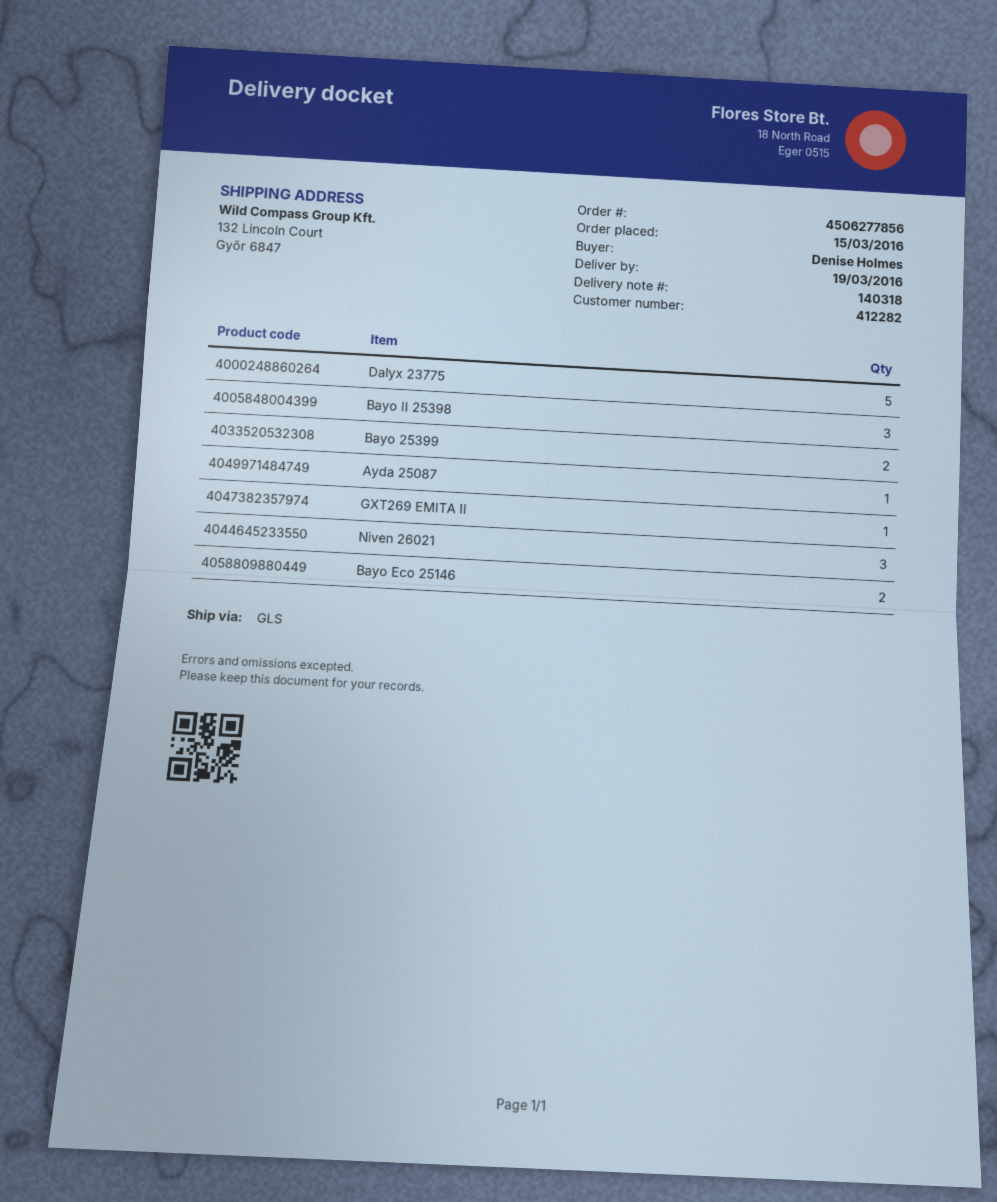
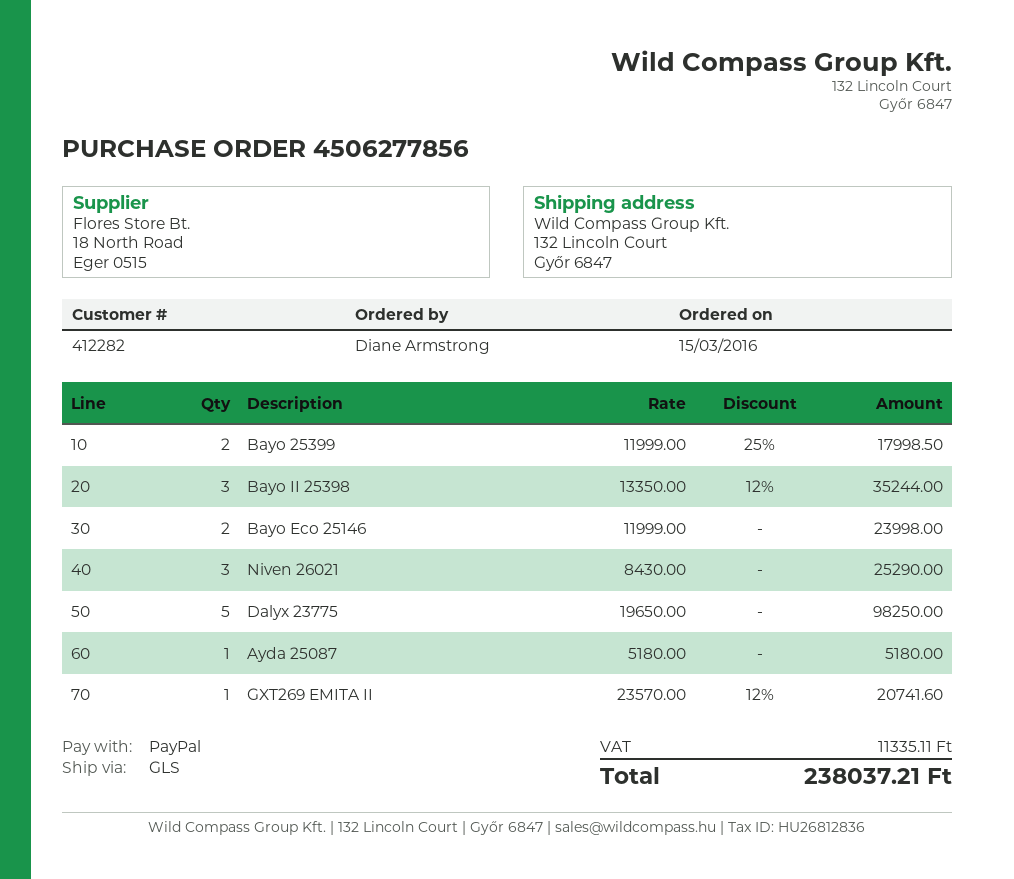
ordered by: Denise Holmes -> Diane Armstrong

